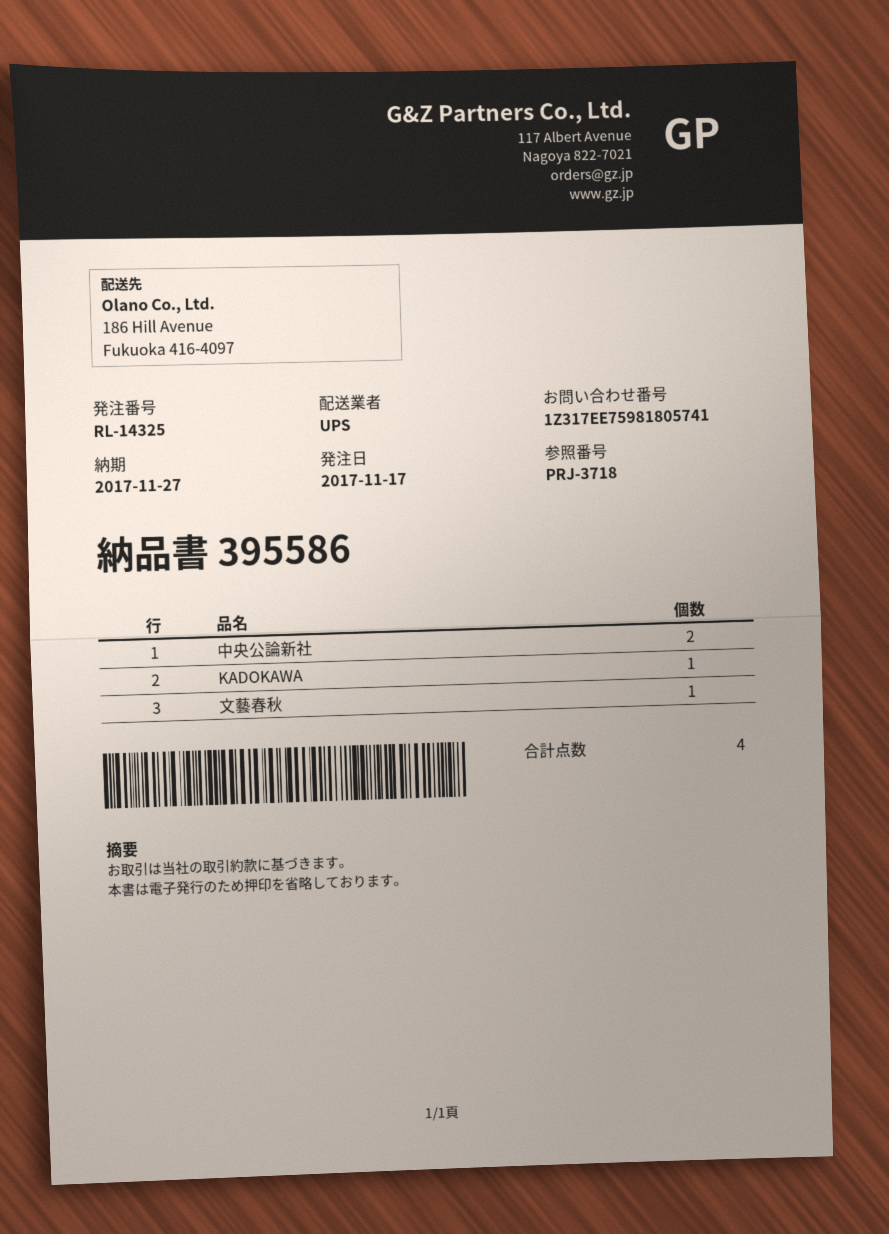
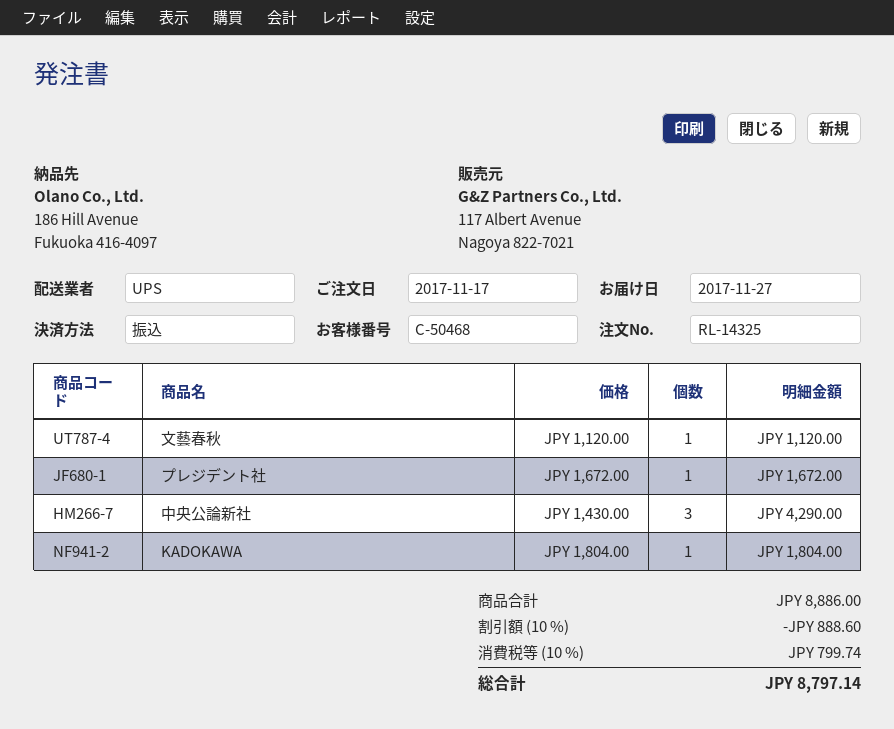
中央公論新社: 2 -> 3
プレジデント社: none -> 1

